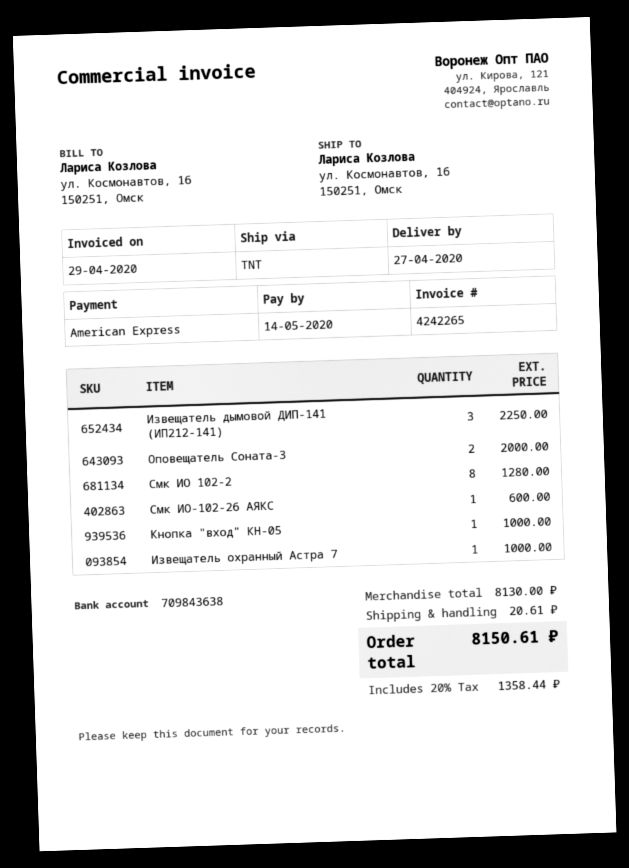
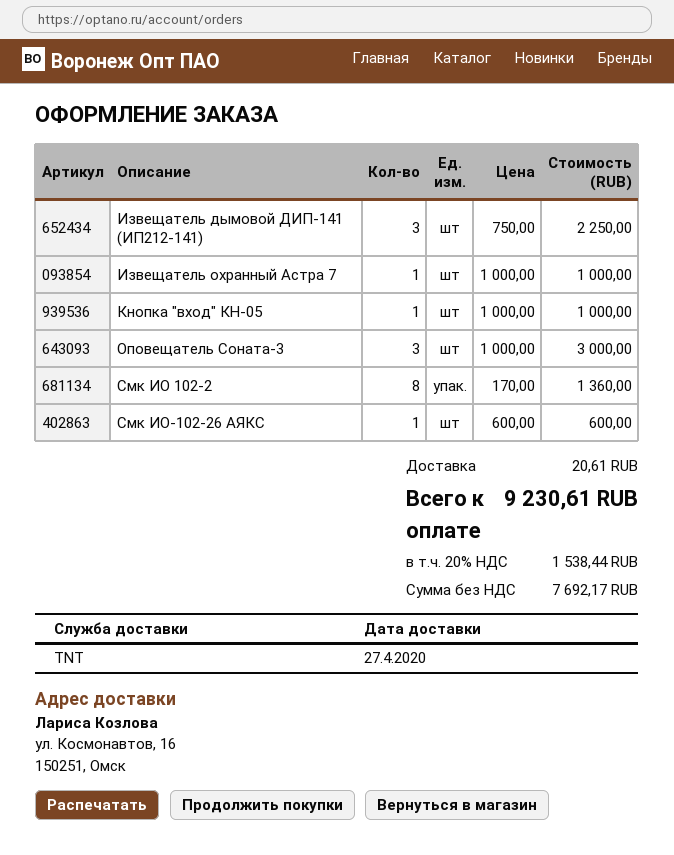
Оповещатель Соната-3: 2 for 2000.00 -> 3 for 3000.00
Смк ИО 102-2: 8 for 1280.00 -> 8 for 1360.00
tax: 20% = 1358.44 -> 20% = 1538.44
total: 8150.61 -> 9230.61

